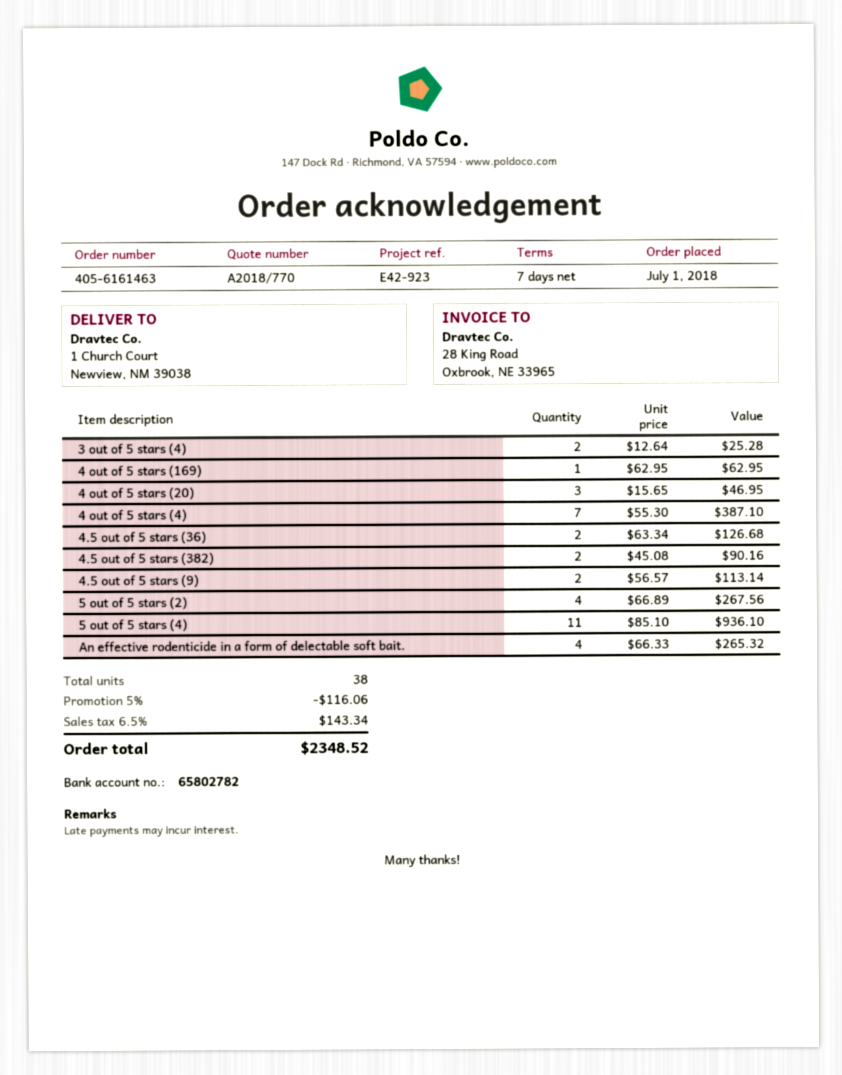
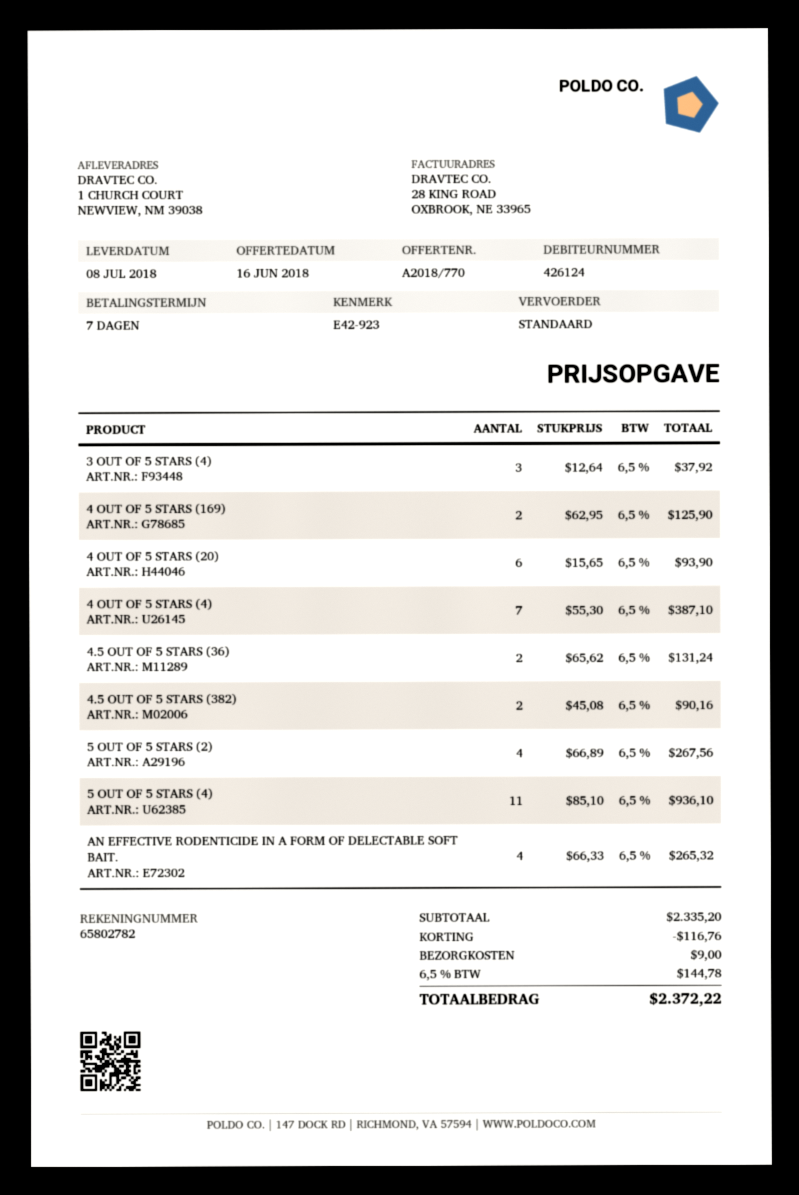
3 out of 5 stars (4): 2 x 12.64 = 25.28 -> 3 x 12.64 = 37.92
4 out of 5 stars (169): 1 x 62.95 = 62.95 -> 2 x 62.95 = 125.90
4 out of 5 stars (20): 3 x 15.65 = 46.95 -> 6 x 15.65 = 93.90
4.5 out of 5 stars (36): 2 x 63.34 = 126.68 -> 2 x 65.62 = 131.24
4.5 out of 5 stars (9): 2 x 56.57 = 113.14 -> none
discount: 116.06 -> 116.76
shipping: none -> 9.00
tax: 6.5% = 143.34 -> 6.5% = 144.78
total: 2348.52 -> 2372.22

